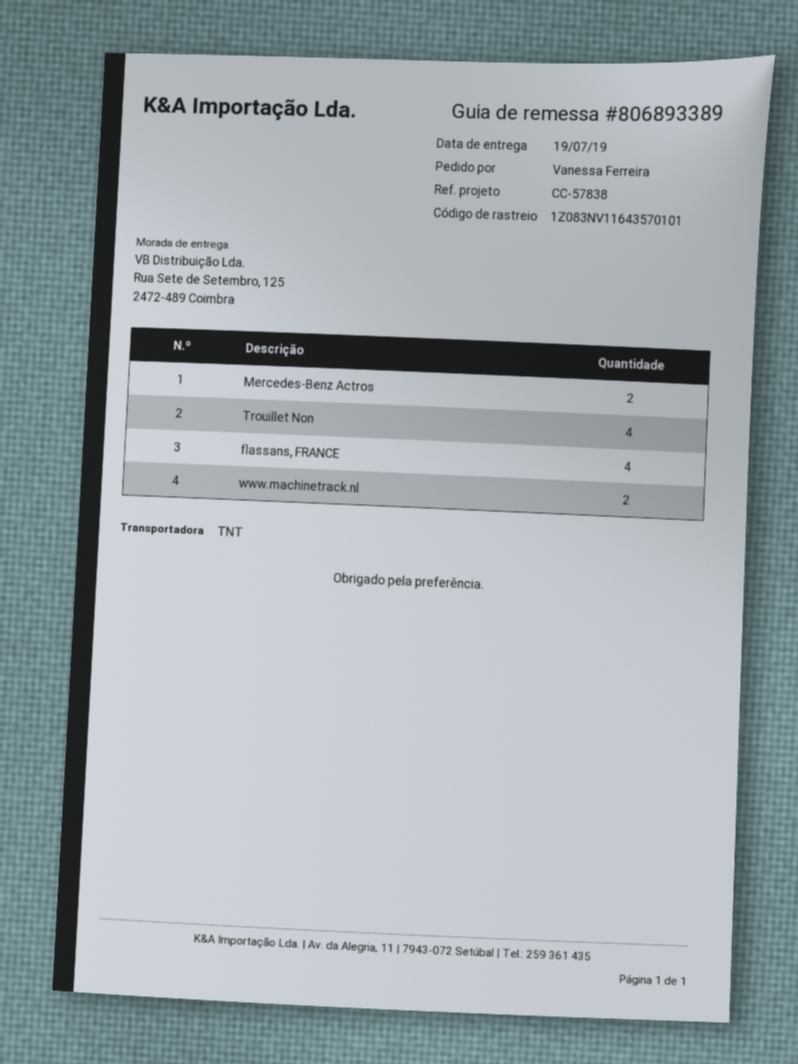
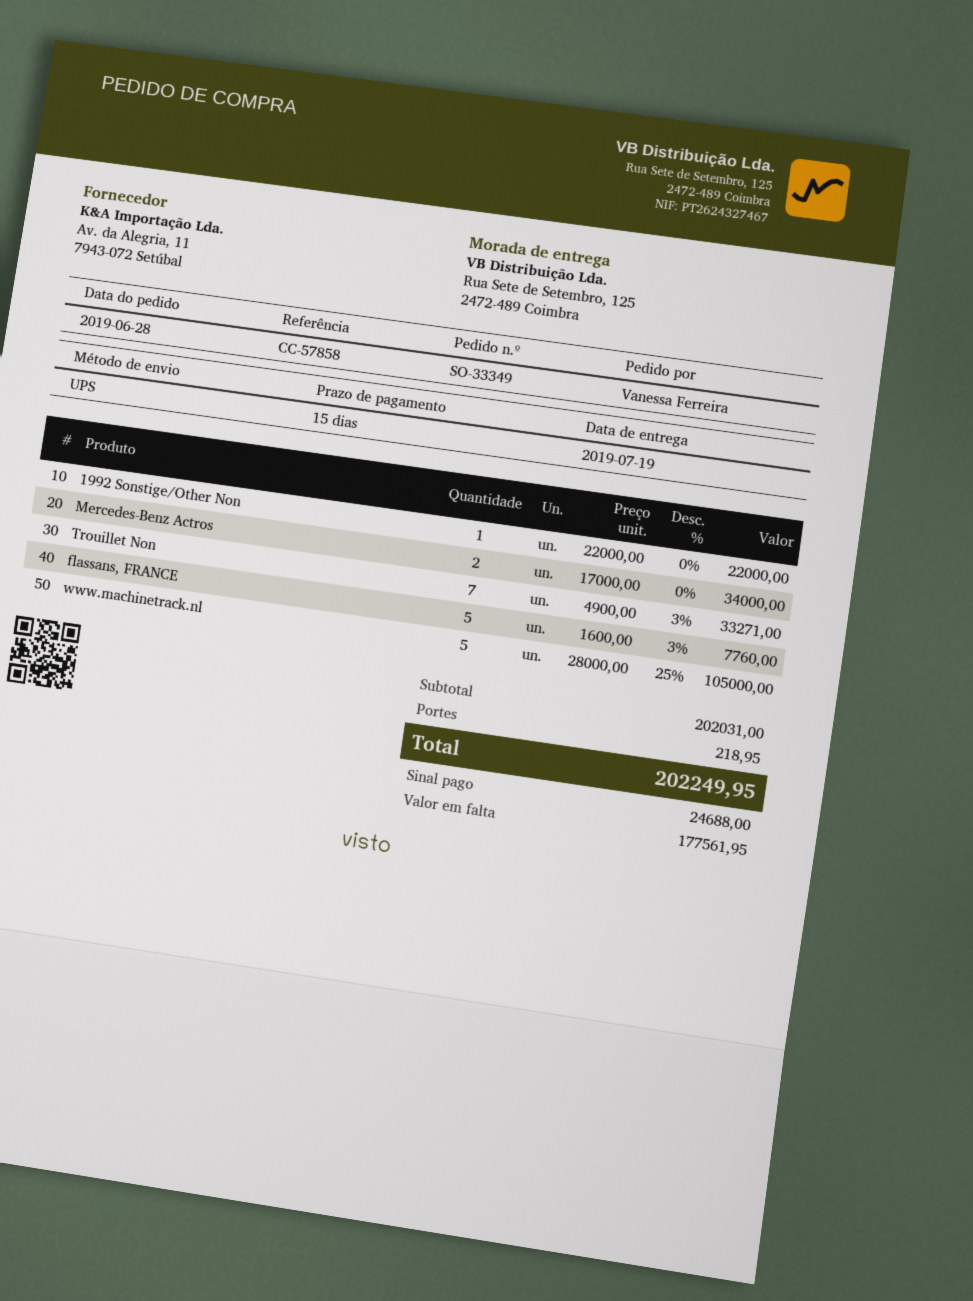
reference: CC-57838 -> CC-57858
shipping method: TNT -> UPS
Trouillet Non: 4 -> 7
flassans, FRANCE: 4 -> 5
www.machinetrack.nl: 2 -> 5
1992 Sonstige/Other Non: none -> 1

